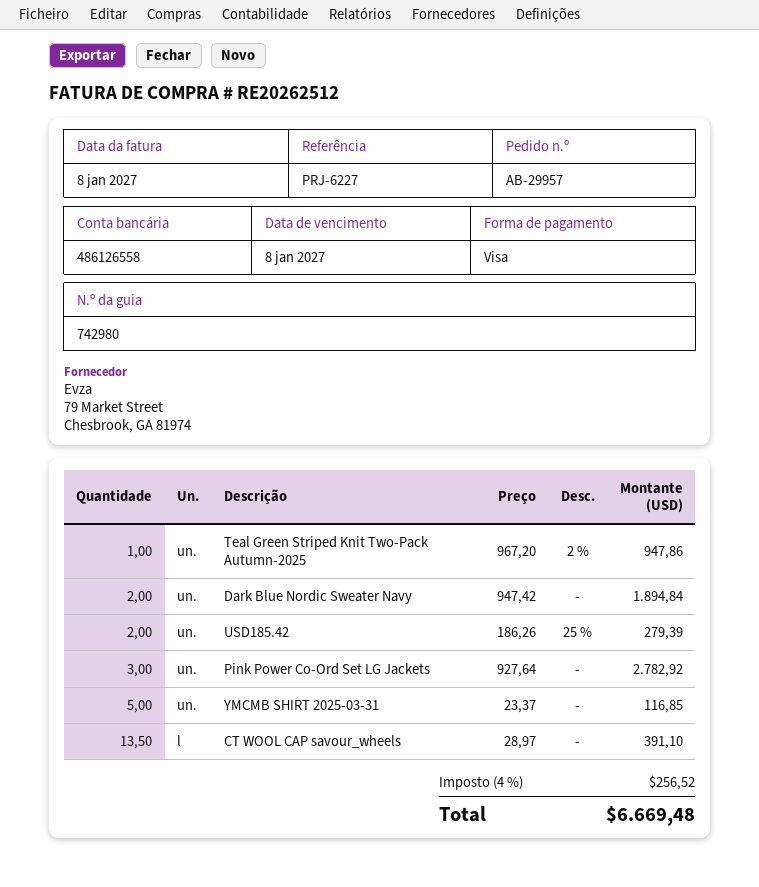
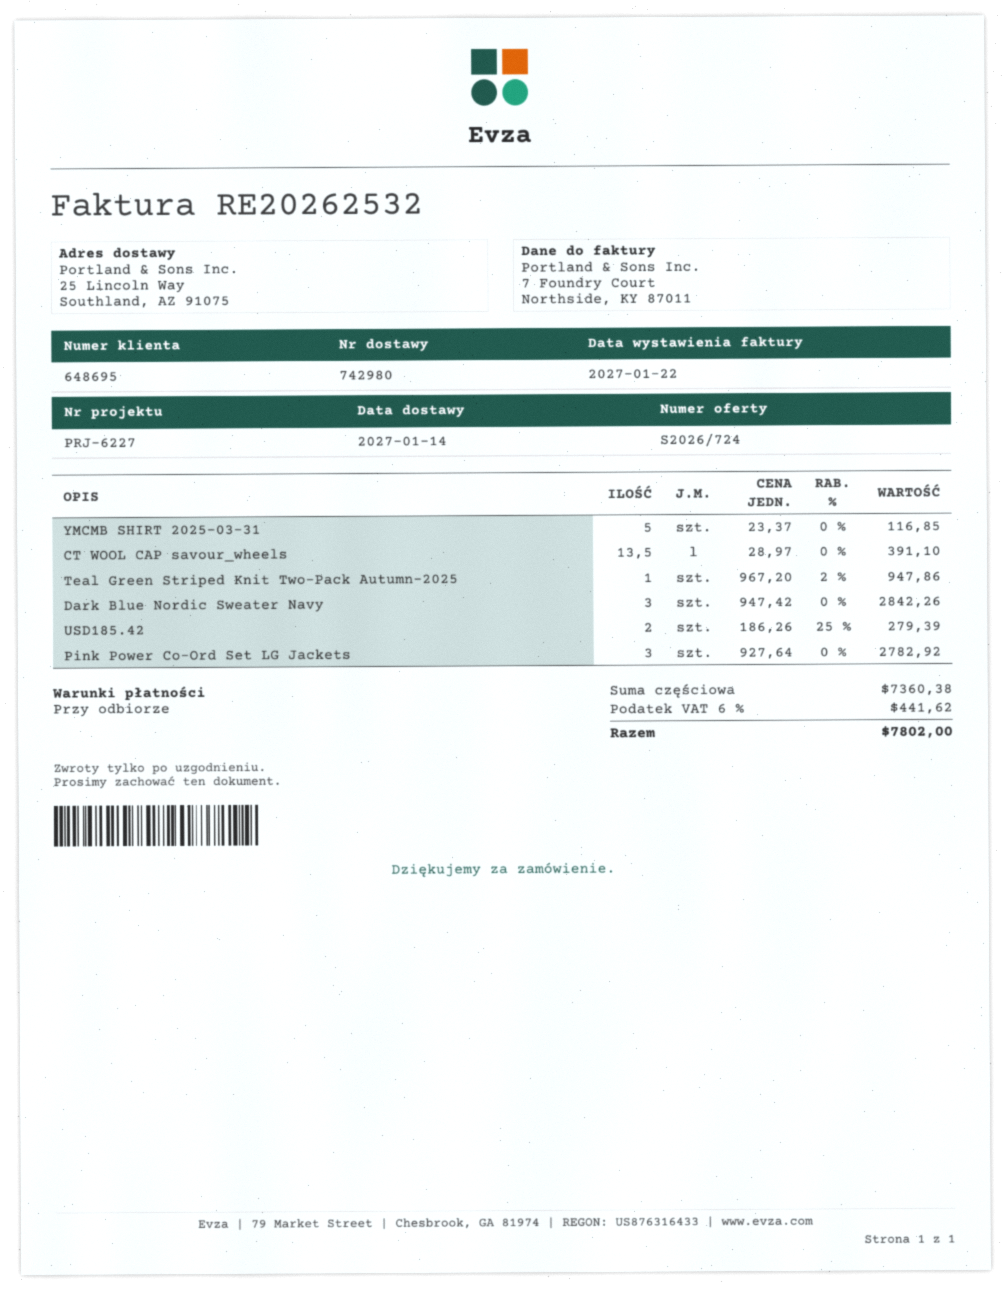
invoice number: RE20262512 -> RE20262532
invoice date: 2027-01-08 -> 2027-01-22
Dark Blue Nordic Sweater Navy: 2 x 947.42 = 1894.84 -> 3 x 947.42 = 2842.26
tax: 4% = 256.52 -> 6% = 441.62
total: 6669.48 -> 7802.00

